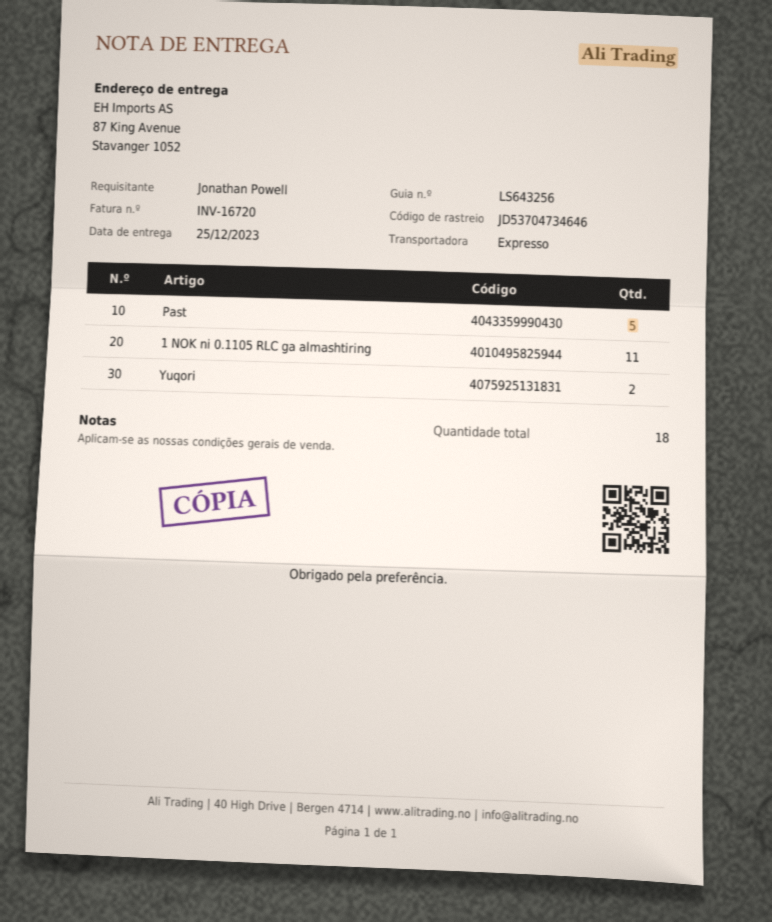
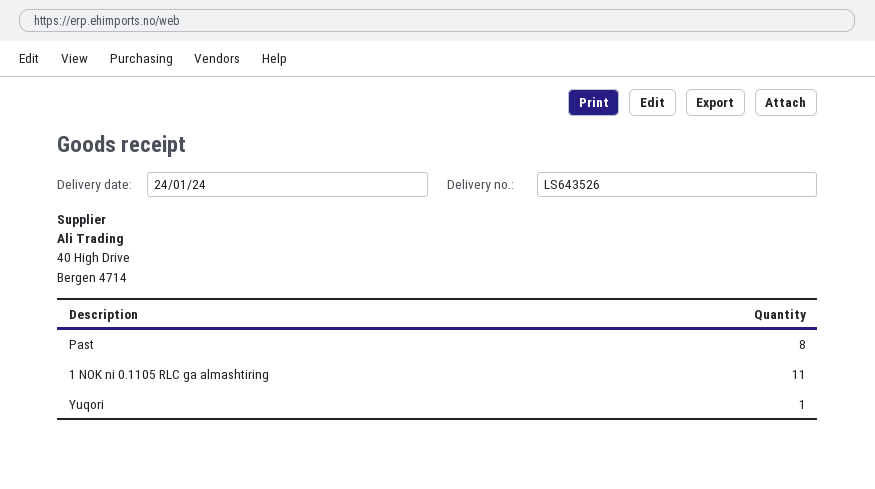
delivery note number: LS643256 -> LS643526
delivery date: 2023-12-25 -> 2024-01-24
Past: 5 -> 8
Yuqori: 2 -> 1

